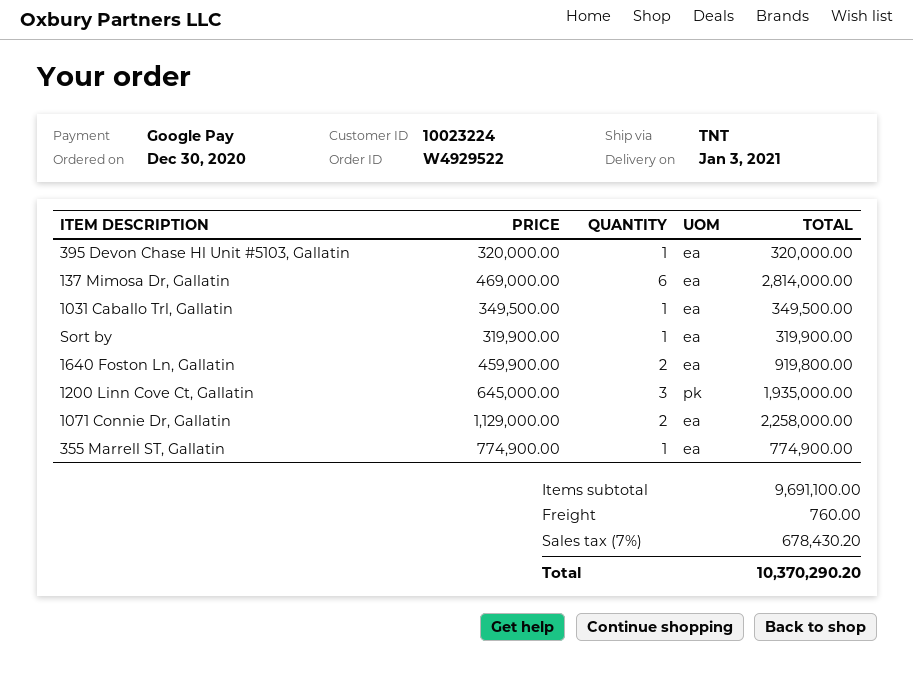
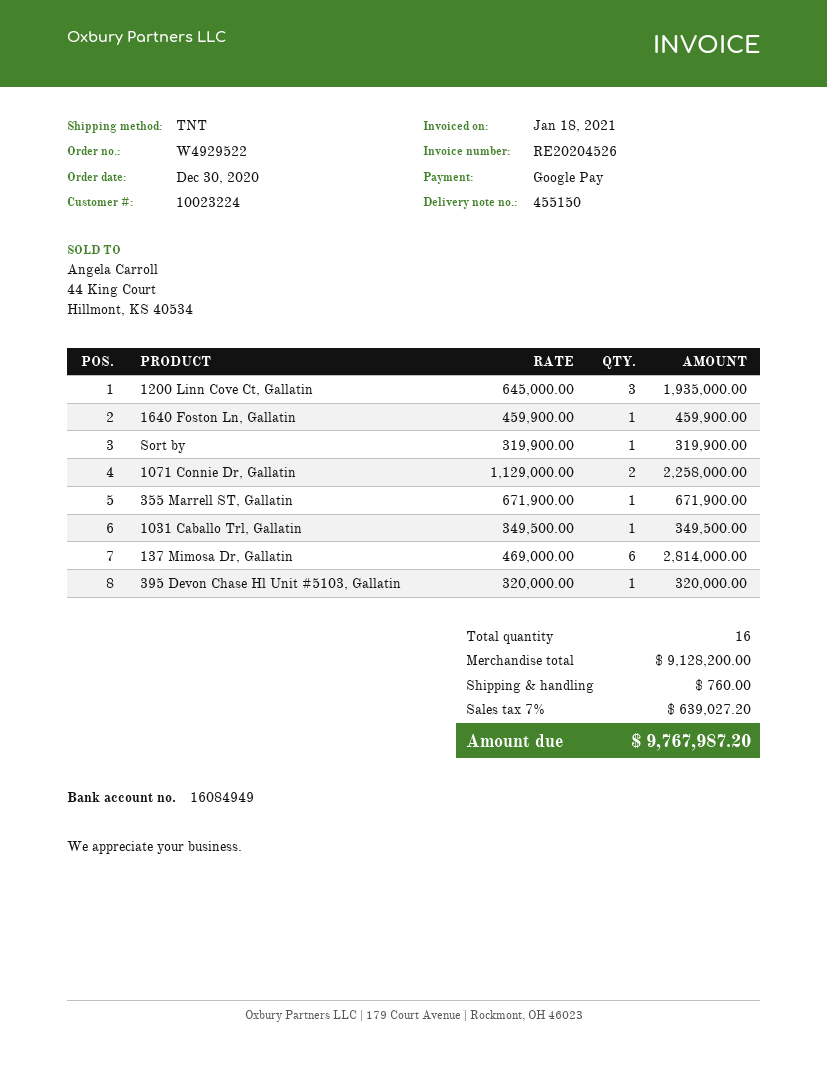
1640 Foston Ln, Gallatin: 2 x 459900.00 = 919800.00 -> 1 x 459900.00 = 459900.00
355 Marrell ST, Gallatin: 1 x 774900.00 = 774900.00 -> 1 x 671900.00 = 671900.00
subtotal: 9691100.00 -> 9128200.00
tax: 7% = 678430.20 -> 7% = 639027.20
total: 10370290.20 -> 9767987.20

